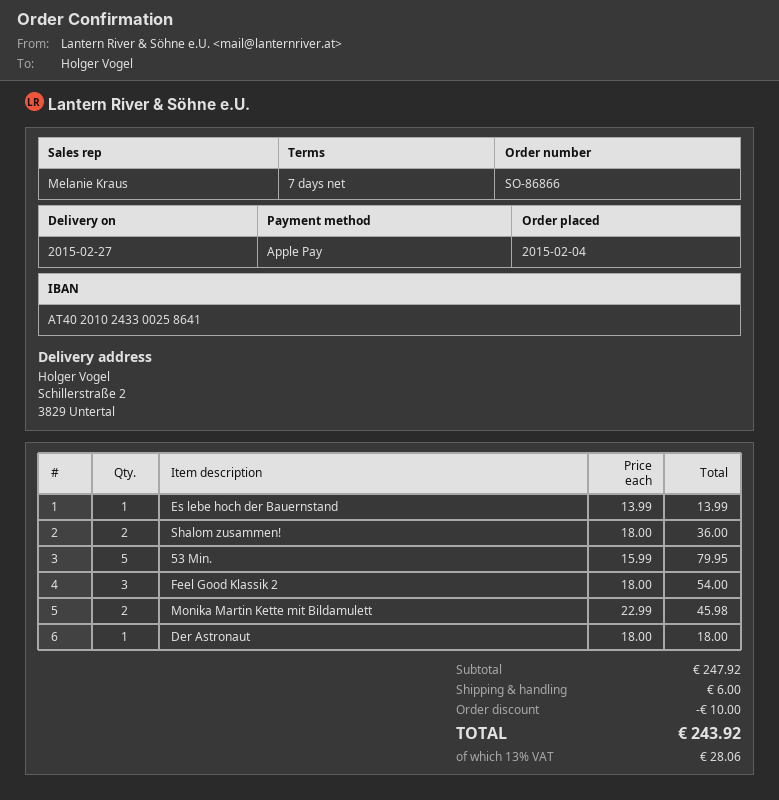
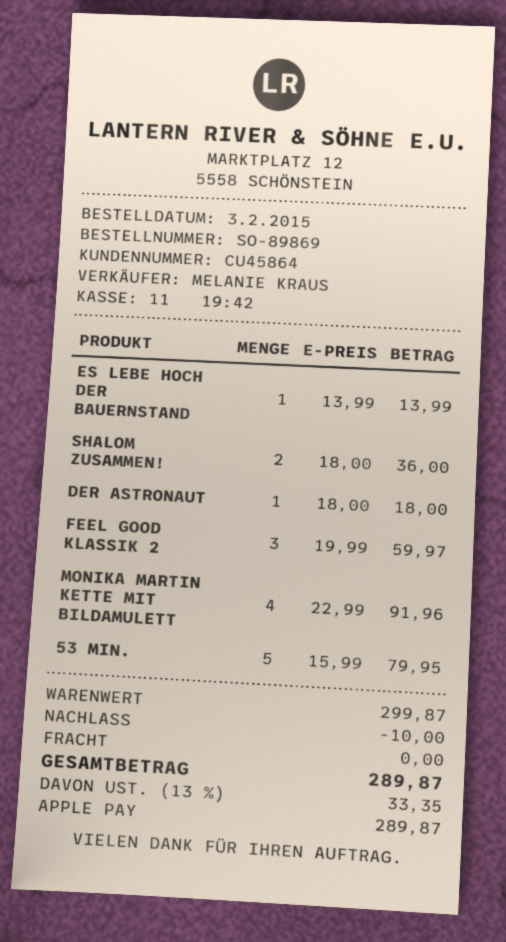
order number: SO-86866 -> SO-89869
order date: 2015-02-04 -> 2015-02-03
Feel Good Klassik 2: 3 x 18.00 = 54.00 -> 3 x 19.99 = 59.97
Monika Martin Kette mit Bildamulett: 2 x 22.99 = 45.98 -> 4 x 22.99 = 91.96
subtotal: 247.92 -> 299.87
shipping: 6.00 -> 0.00
tax: 13% = 28.06 -> 13% = 33.35
total: 243.92 -> 289.87

